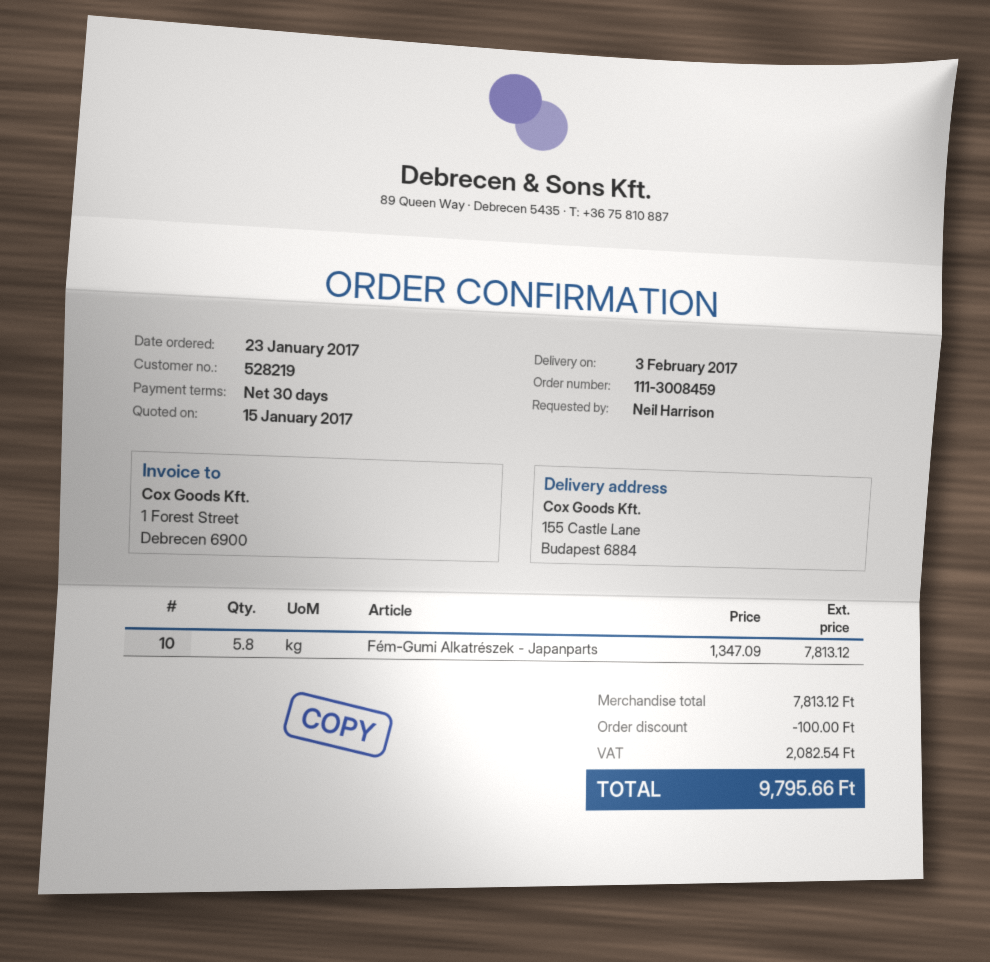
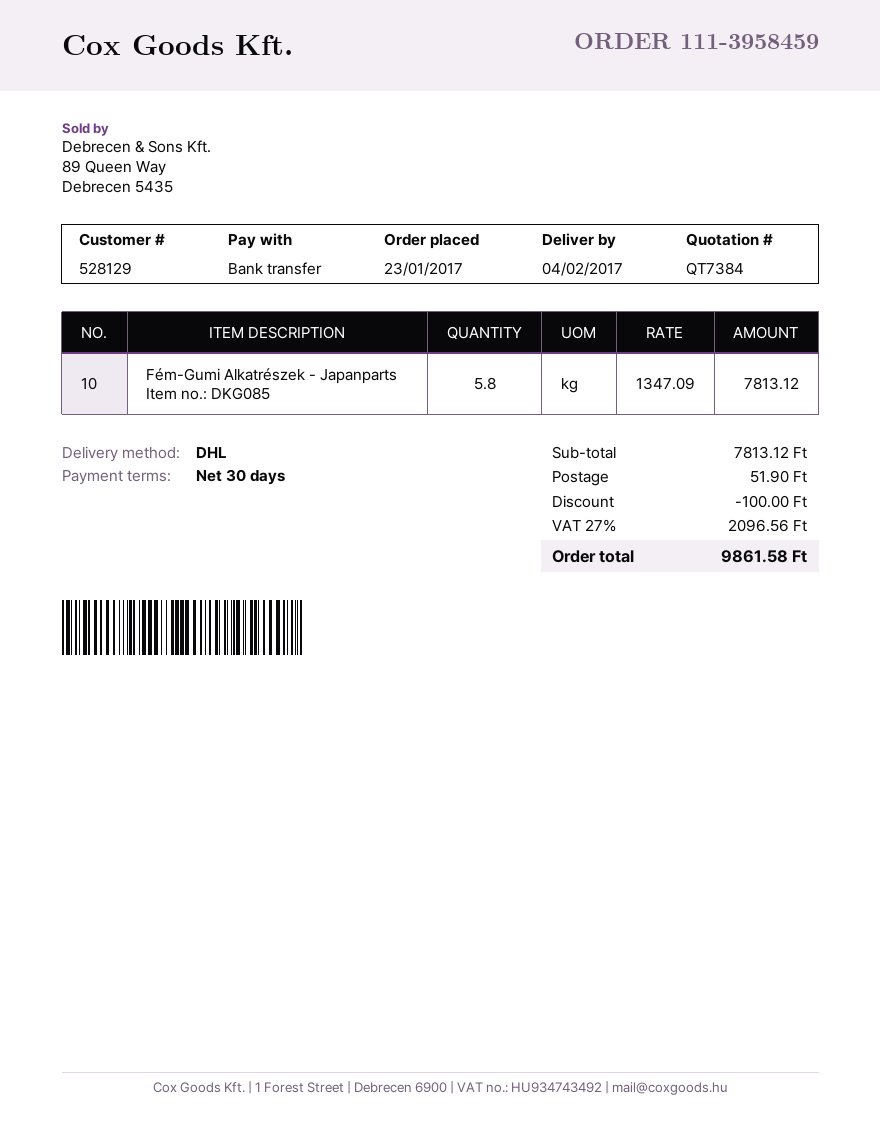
order number: 111-3008459 -> 111-3958459
delivery date: 2017-02-03 -> 2017-02-04
customer number: 528219 -> 528129
shipping: none -> 51.90
tax: 2082.54 -> 2096.56
total: 9795.66 -> 9861.58

